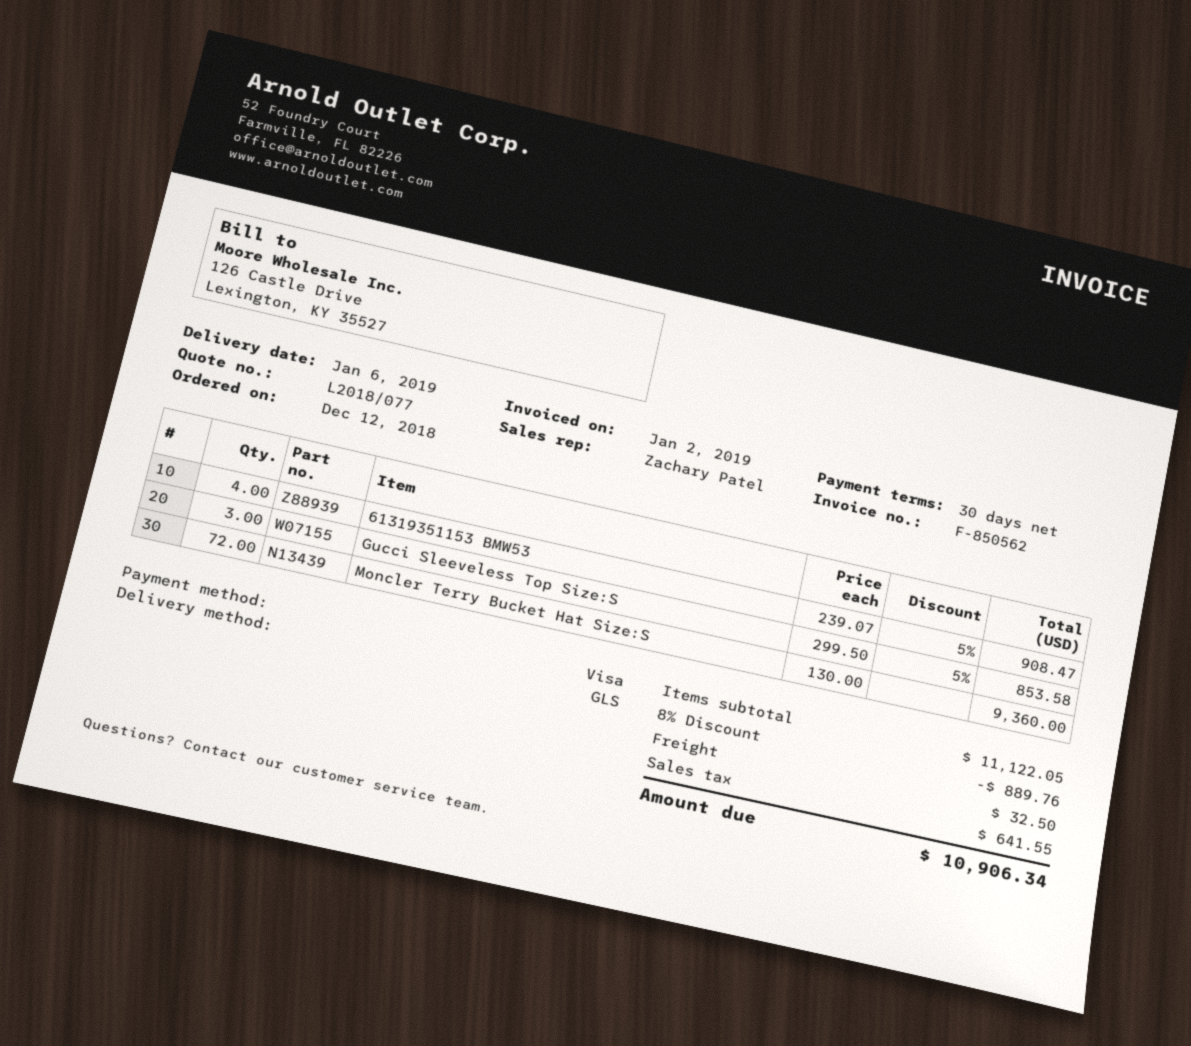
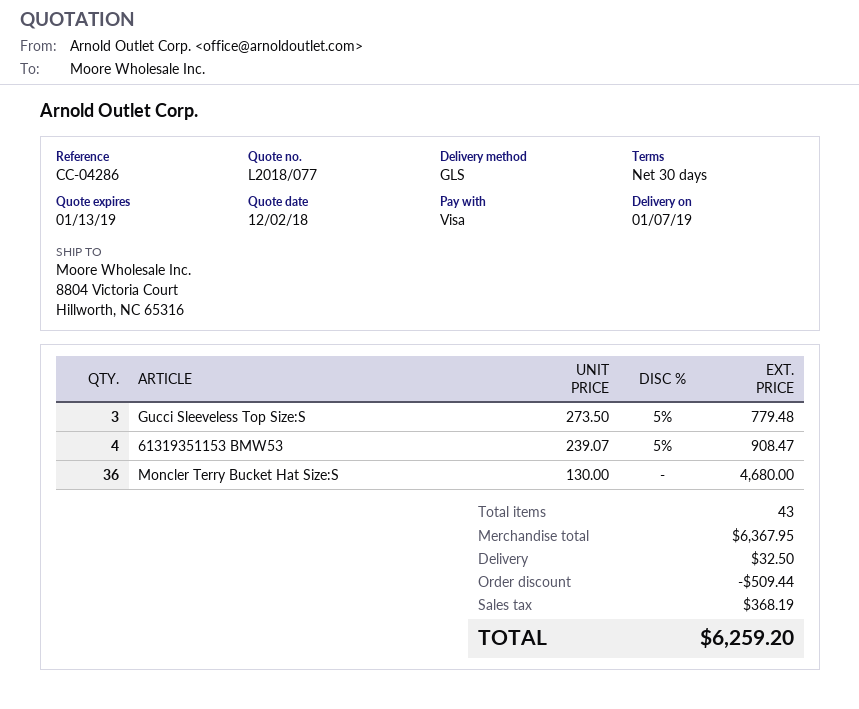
delivery date: 2019-01-06 -> 2019-01-07
Gucci Sleeveless Top Size:S: 3 x 299.50 - 5% = 853.58 -> 3 x 273.50 - 5% = 779.48
Moncler Terry Bucket Hat Size:S: 72 x 130.00 = 9360.00 -> 36 x 130.00 = 4680.00
subtotal: 11122.05 -> 6367.95
discount: 889.76 -> 509.44
tax: 641.55 -> 368.19
total: 10906.34 -> 6259.20

